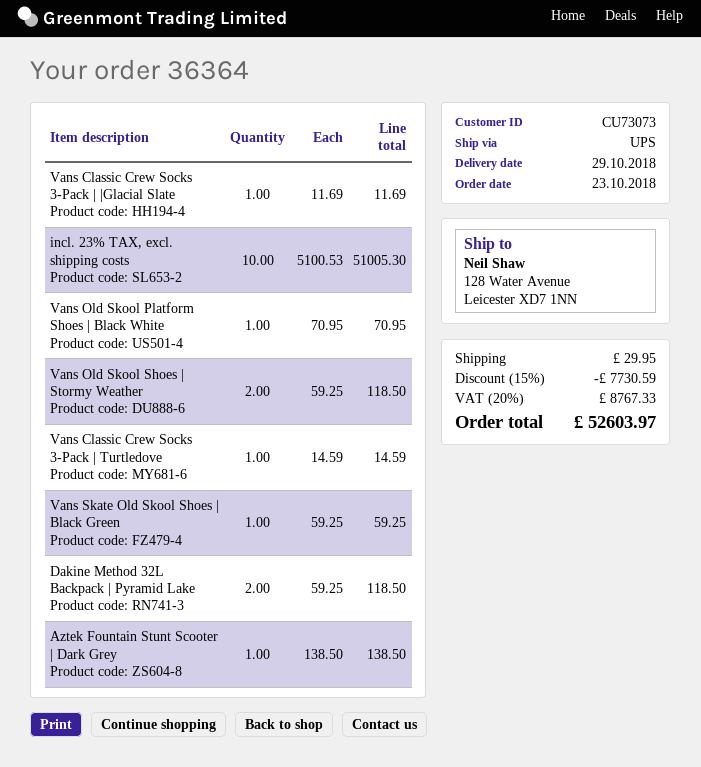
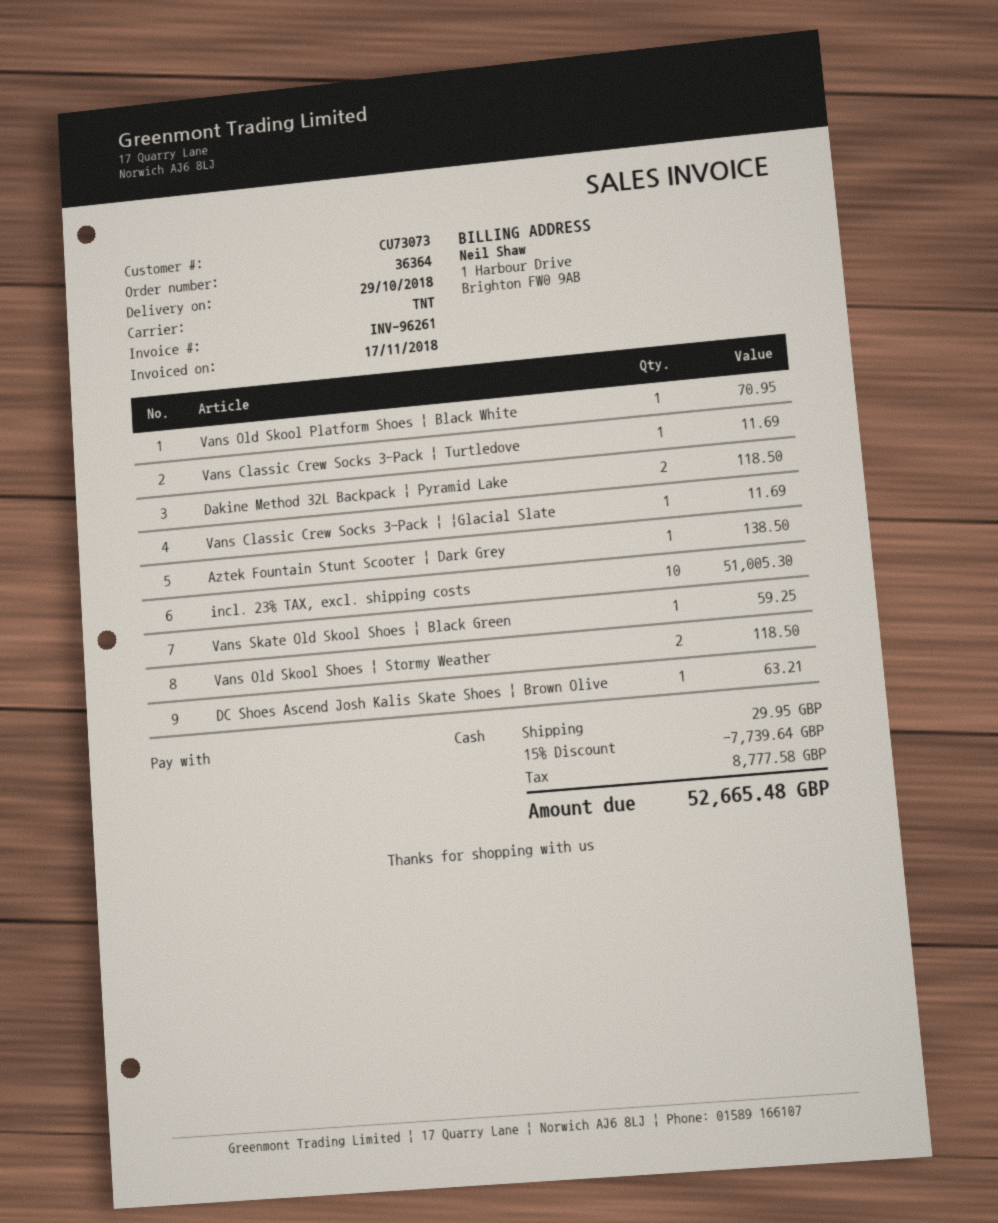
shipping method: UPS -> TNT
Vans Classic Crew Socks 3-Pack | Turtledove: 1 for 14.59 -> 1 for 11.69
DC Shoes Ascend Josh Kalis Skate Shoes | Brown Olive: none -> 1 for 63.21
discount: 15% = 7730.59 -> 15% = 7739.64
tax: 8767.33 -> 8777.58
total: 52603.97 -> 52665.48

